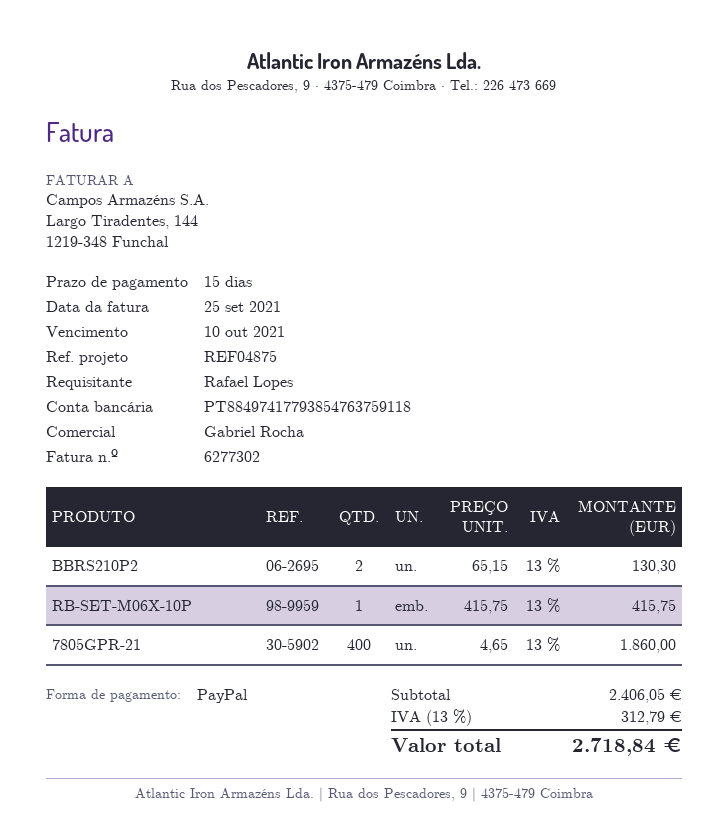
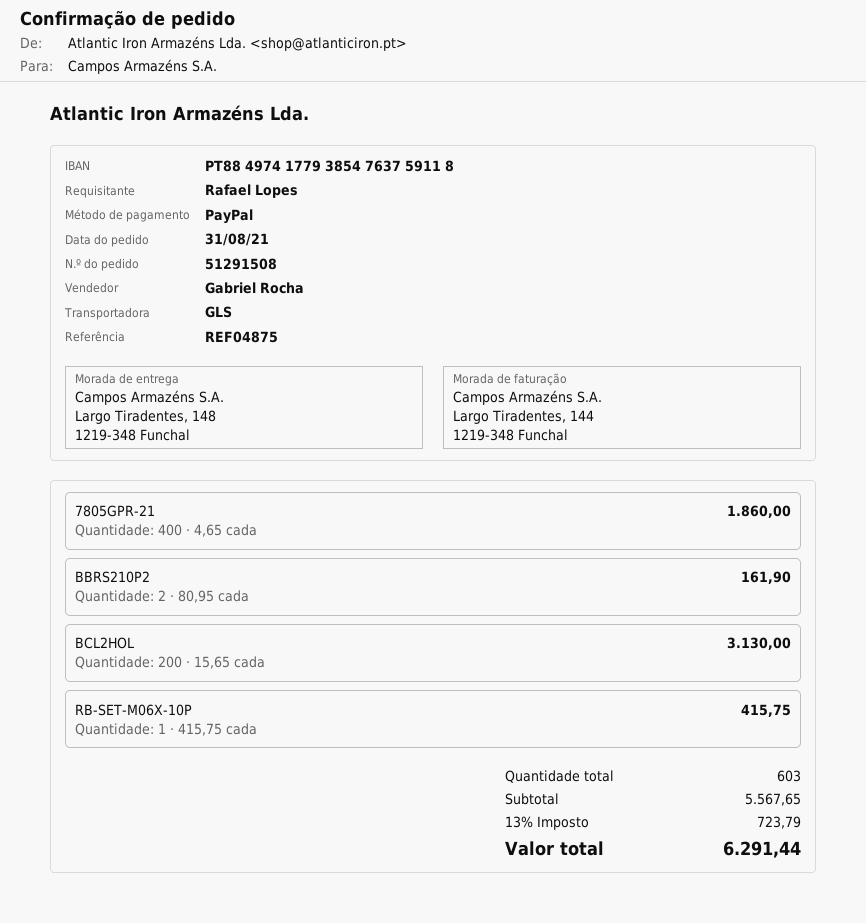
BBRS210P2: 2 x 65.15 = 130.30 -> 2 x 80.95 = 161.90
BCL2HOL: none -> 200 x 15.65 = 3130.00
subtotal: 2406.05 -> 5567.65
tax: 13% = 312.79 -> 13% = 723.79
total: 2718.84 -> 6291.44

